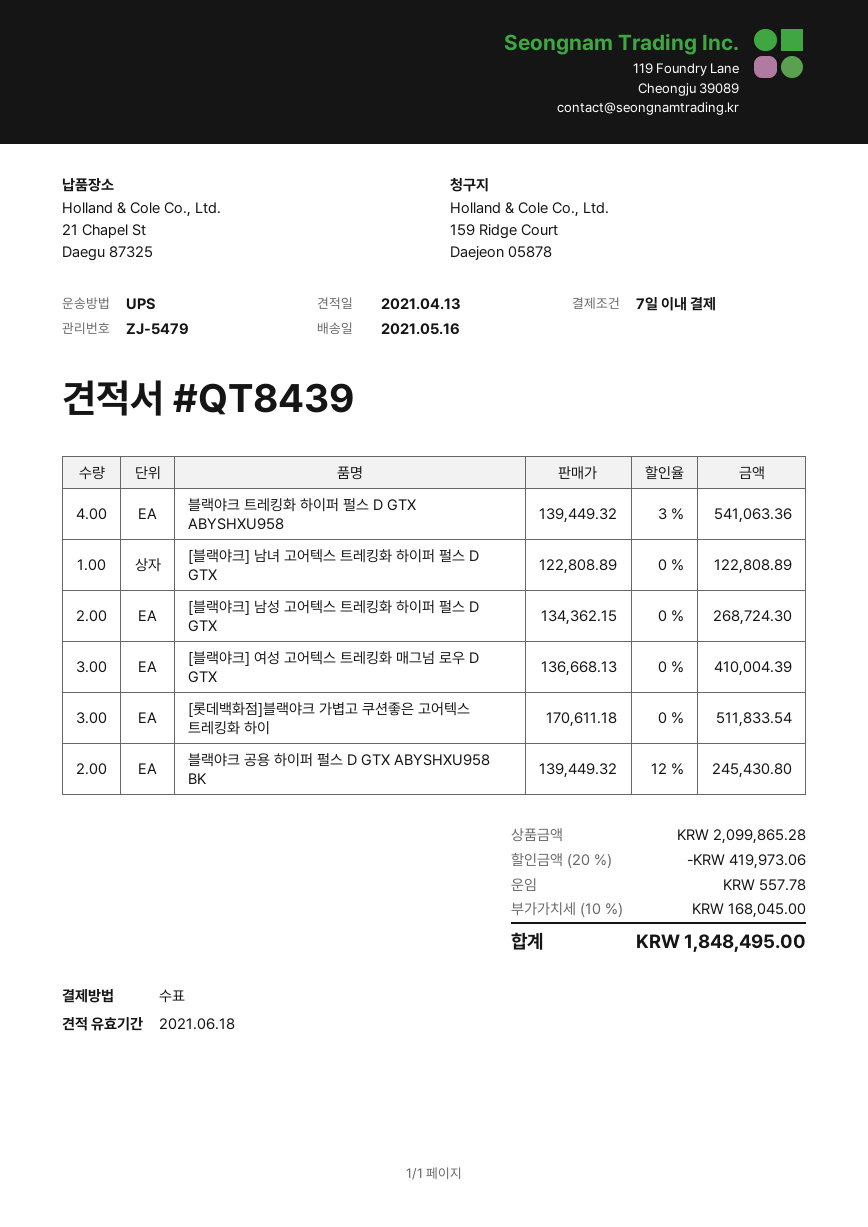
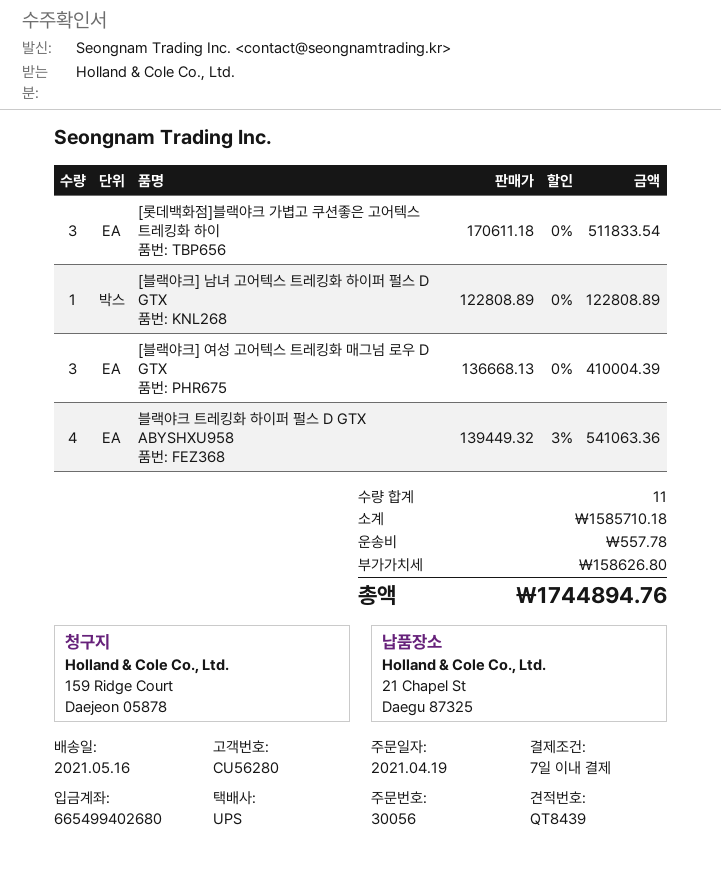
[블랙야크] 남성 고어텍스 트레킹화 하이퍼 펄스 D GTX: 2 x 134362.15 = 268724.30 -> none
블랙야크 공용 하이퍼 펄스 D GTX ABYSHXU958 BK: 2 x 139449.32 - 12% = 245430.80 -> none
subtotal: 2099865.28 -> 1585710.18
discount: 20% = 419973.06 -> none
tax: 168045.00 -> 158626.80
total: 1848495.00 -> 1744894.76

